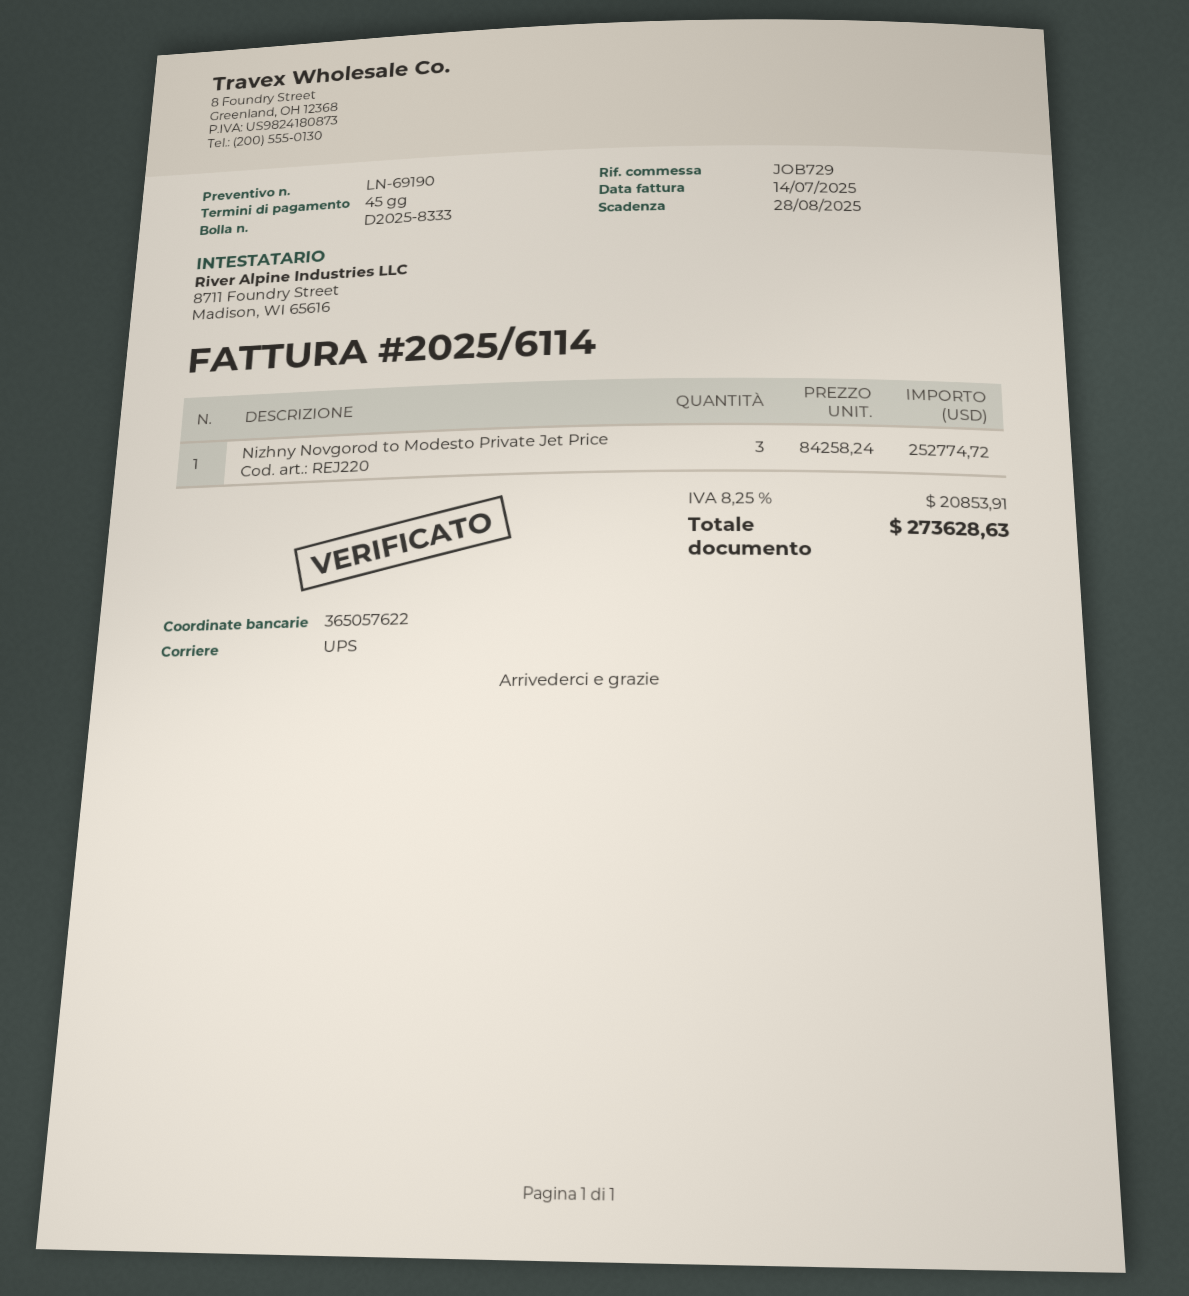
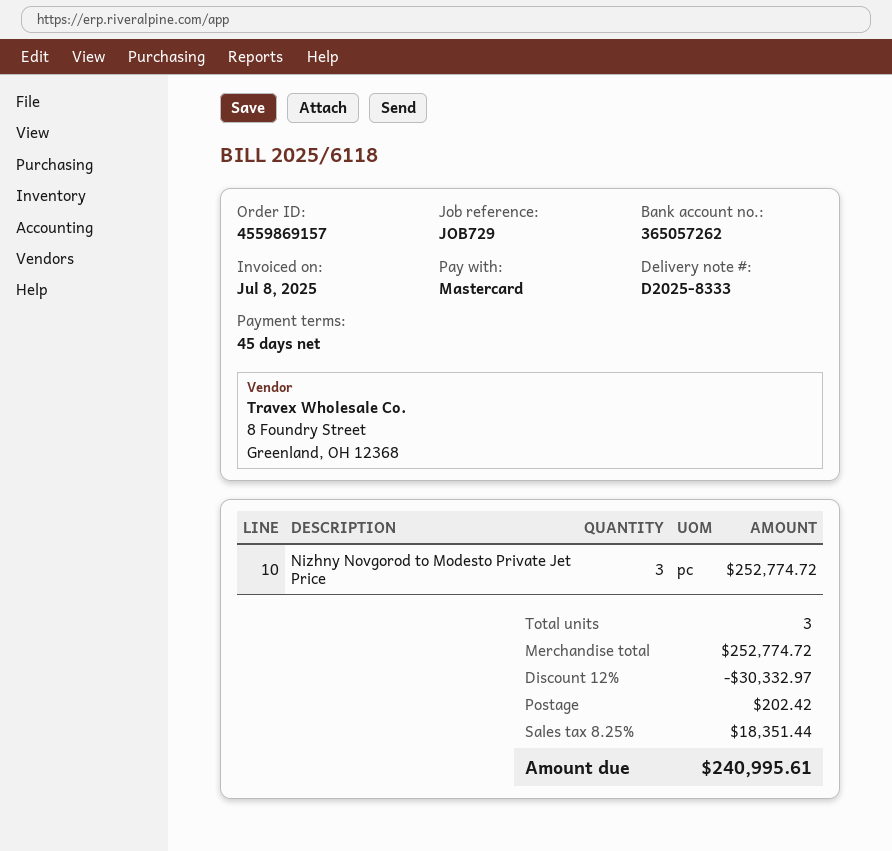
invoice number: 2025/6114 -> 2025/6118
invoice date: 2025-07-14 -> 2025-07-08
bank account: 365057622 -> 365057262
discount: none -> 12% = 30332.97
shipping: none -> 202.42
tax: 8.25% = 20853.91 -> 8.25% = 18351.44
total: 273628.63 -> 240995.61

